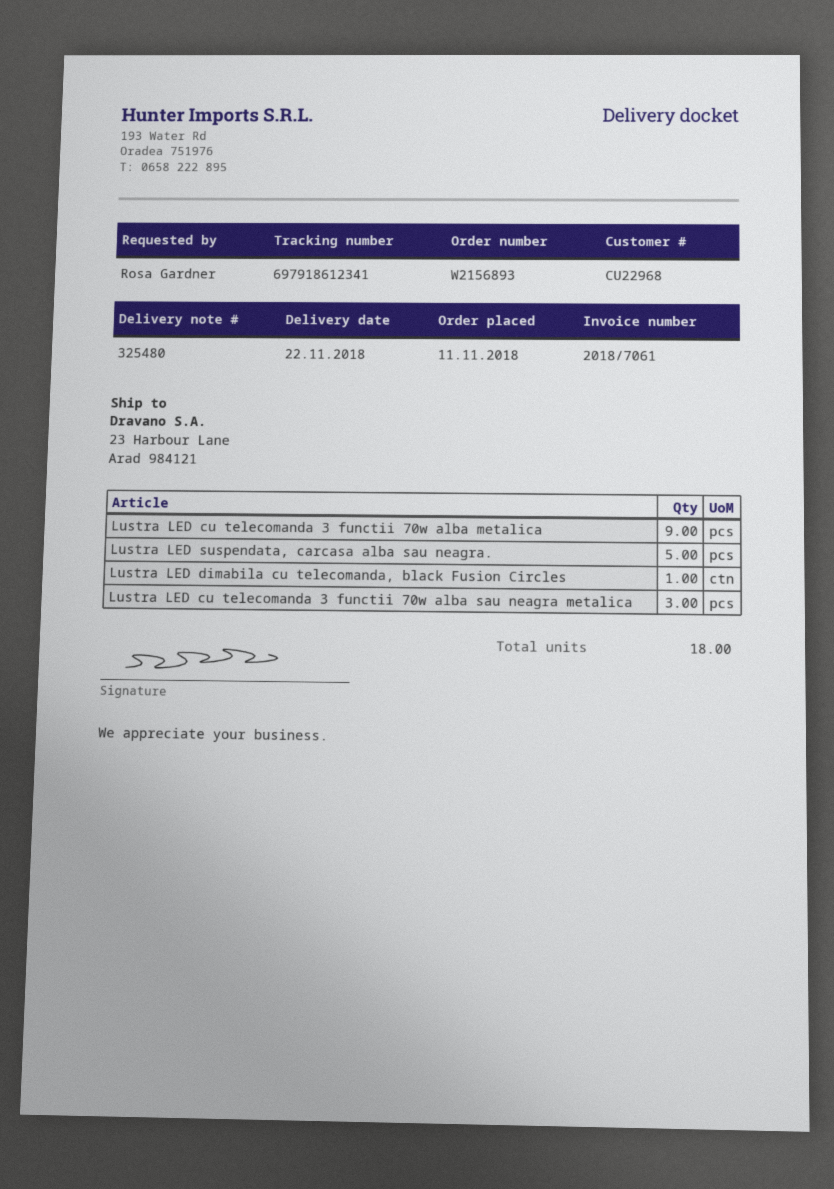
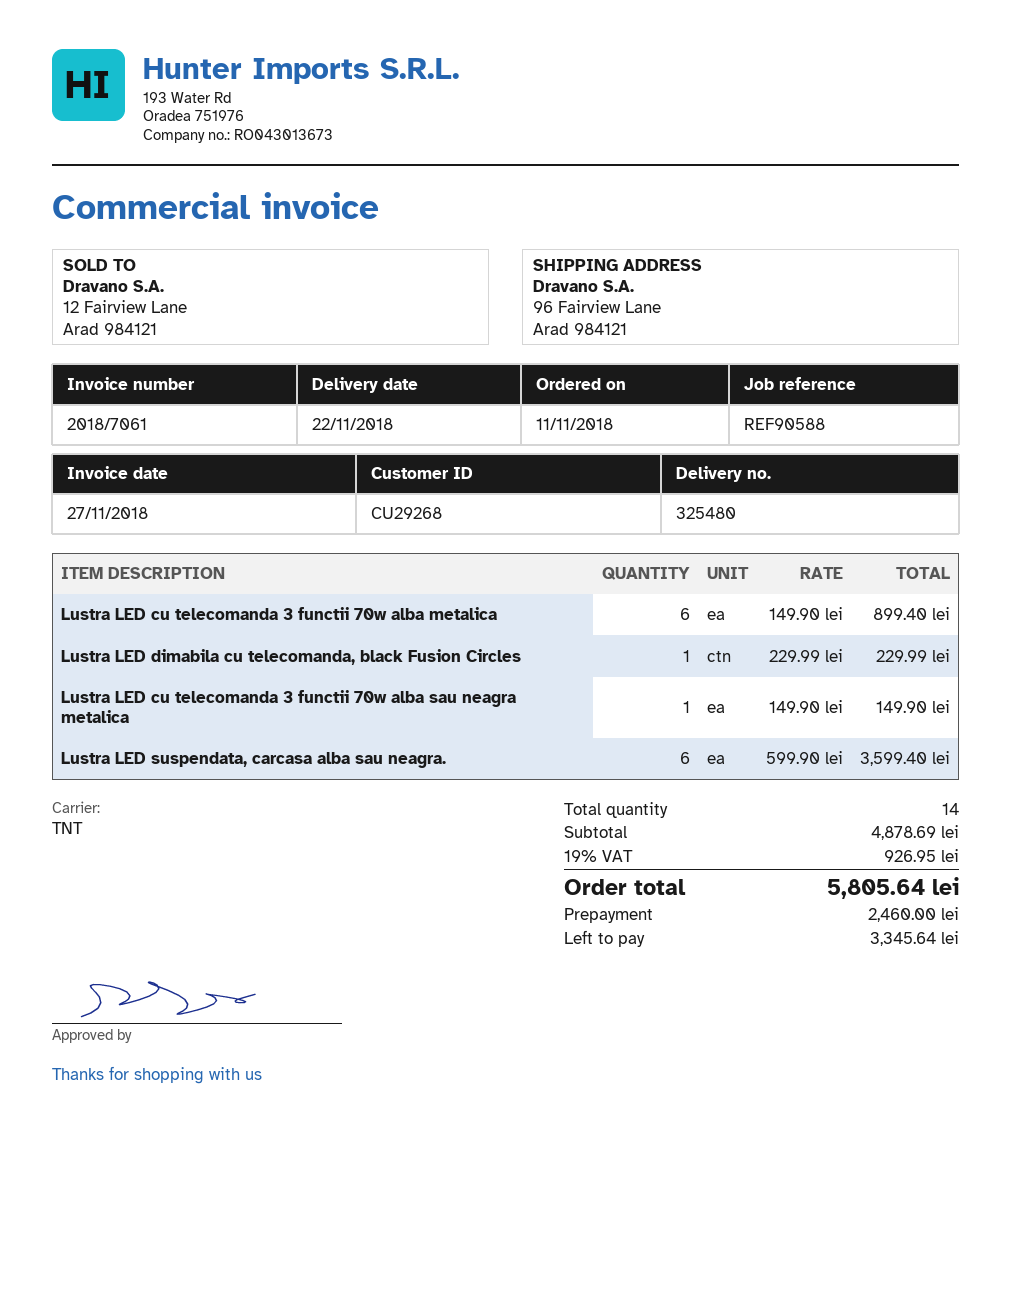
customer number: CU22968 -> CU29268
ship to: 23 Harbour Lane, Arad 984121 -> 96 Fairview Lane, Arad 984121
Lustra LED cu telecomanda 3 functii 70w alba metalica: 9 -> 6
Lustra LED suspendata, carcasa alba sau neagra.: 5 -> 6
Lustra LED cu telecomanda 3 functii 70w alba sau neagra metalica: 3 -> 1
total quantity: 18 -> 14

